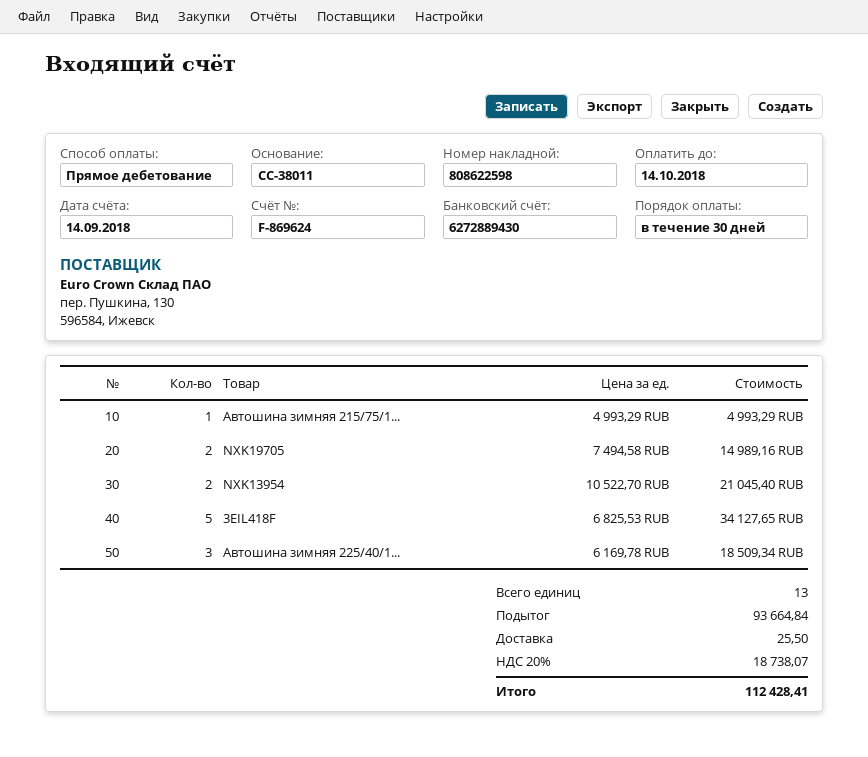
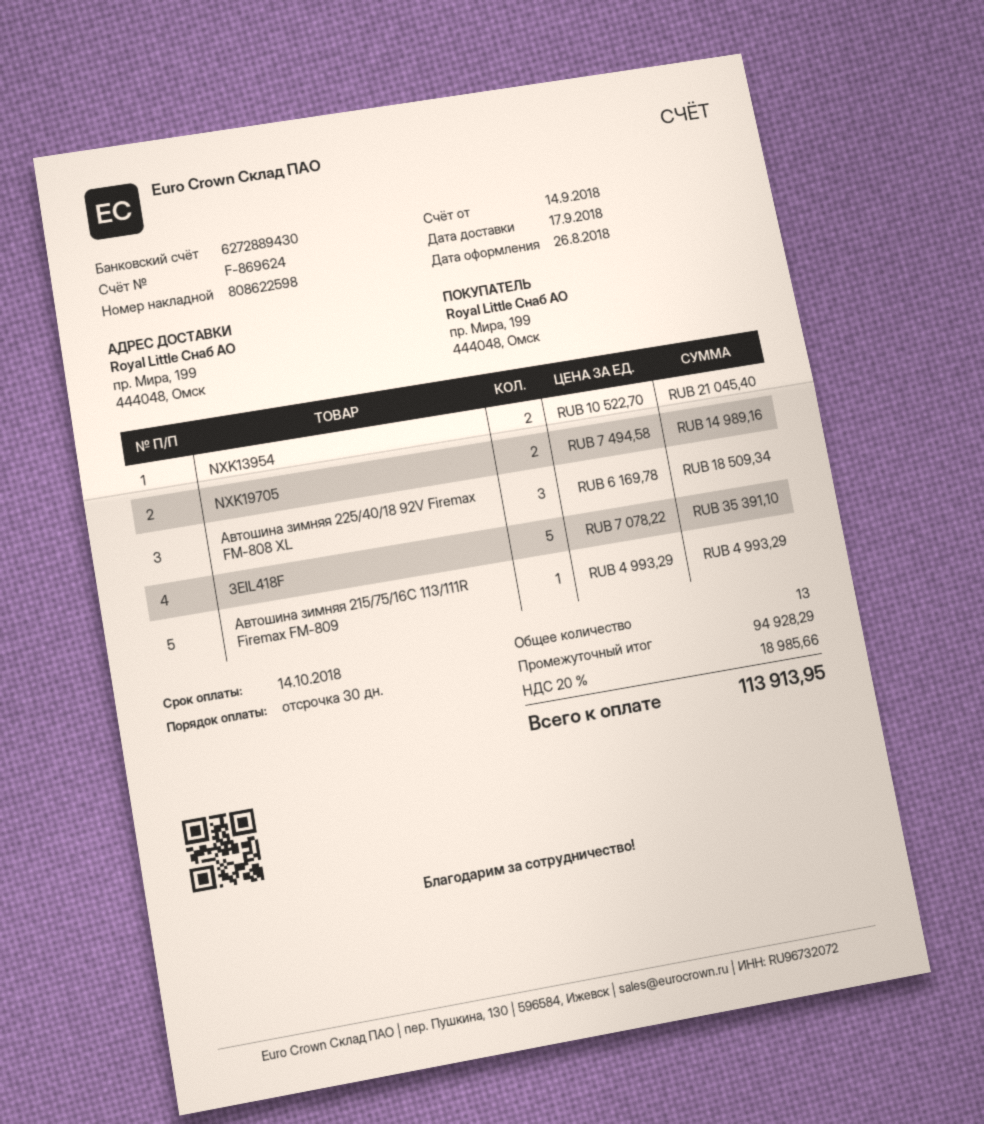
3EIL418F: 5 x 6825.53 = 34127.65 -> 5 x 7078.22 = 35391.10
subtotal: 93664.84 -> 94928.29
shipping: 25.50 -> none
tax: 20% = 18738.07 -> 20% = 18985.66
total: 112428.41 -> 113913.95

